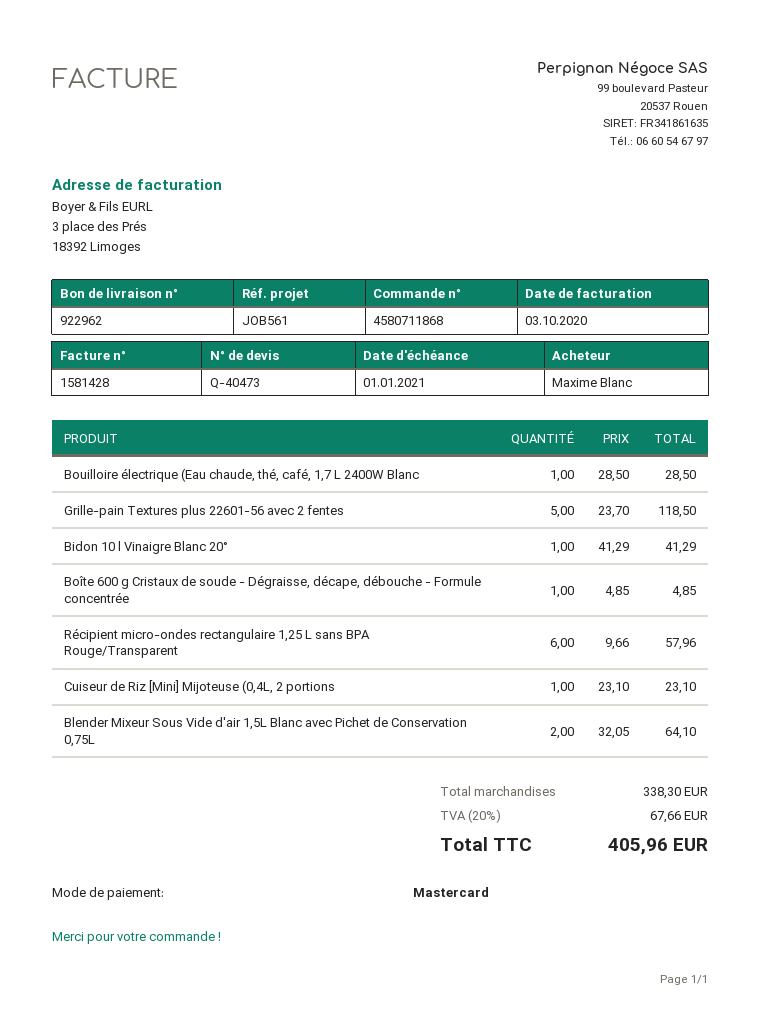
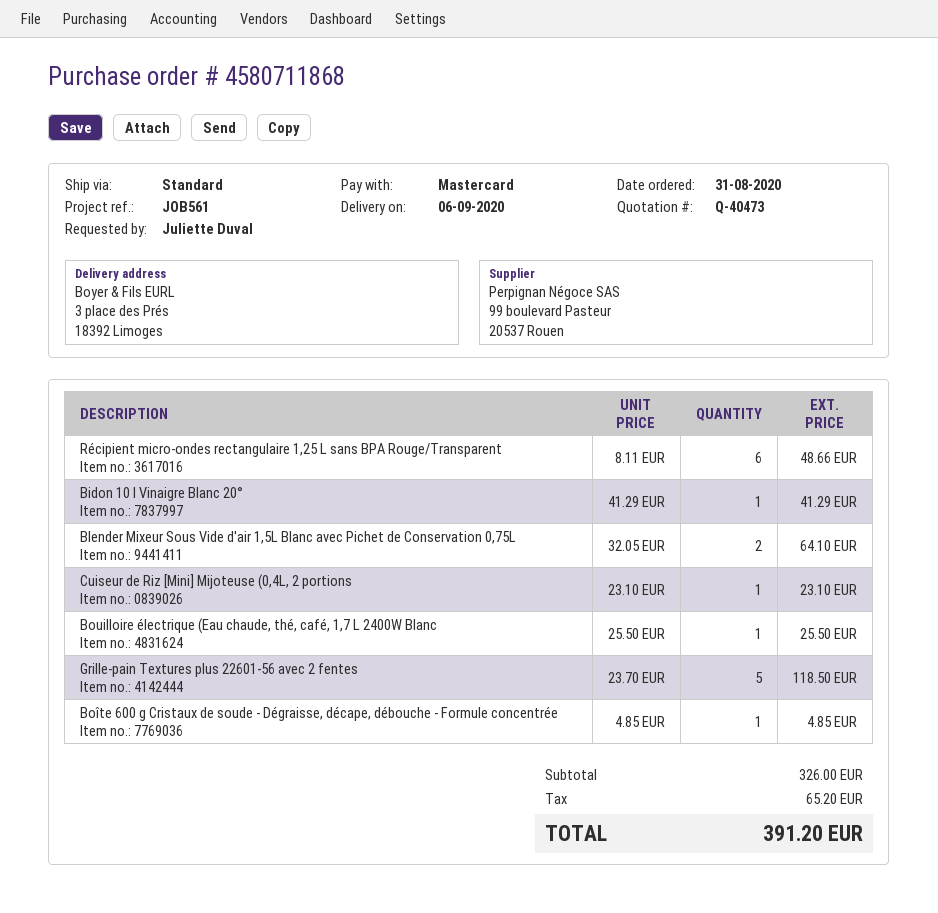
ordered by: Maxime Blanc -> Juliette Duval
Bouilloire électrique (Eau chaude, thé, café, 1,7 L 2400W Blanc: 1 x 28.50 = 28.50 -> 1 x 25.50 = 25.50
Récipient micro-ondes rectangulaire 1,25 L sans BPA Rouge/Transparent: 6 x 9.66 = 57.96 -> 6 x 8.11 = 48.66
subtotal: 338.30 -> 326.00
tax: 67.66 -> 65.20
total: 405.96 -> 391.20

